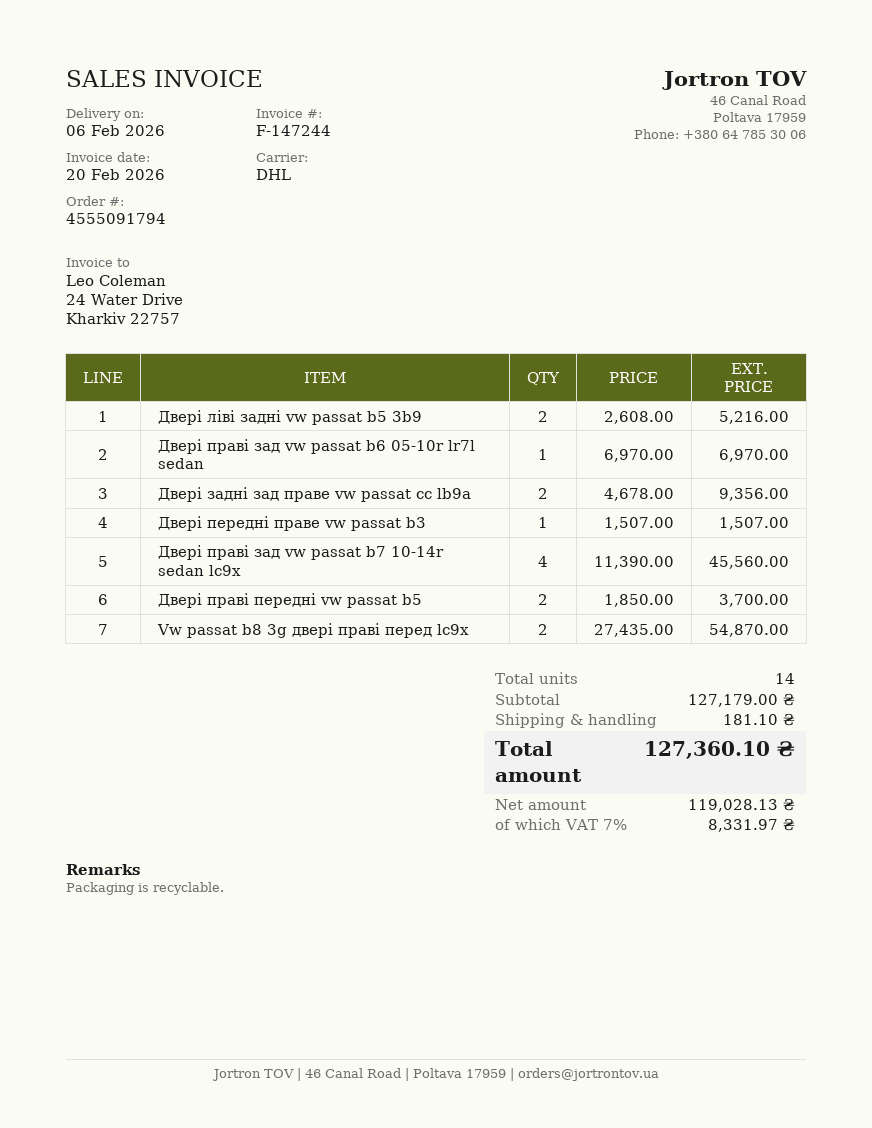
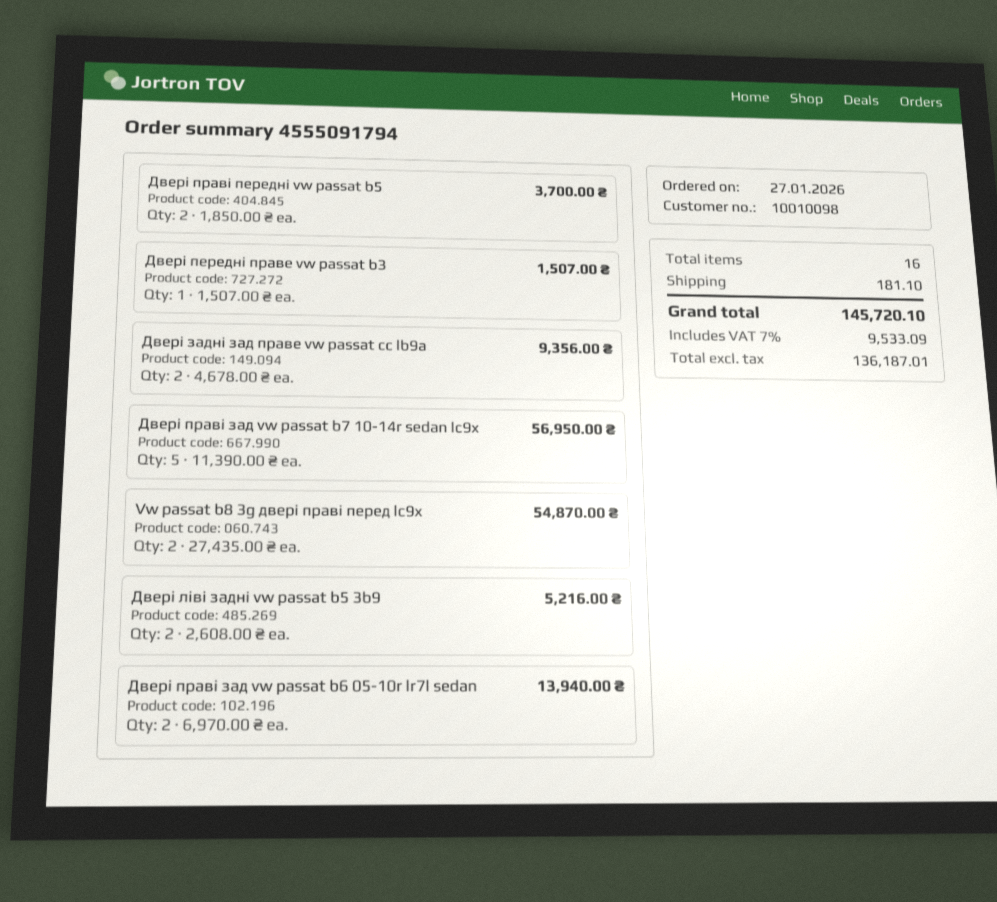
Двері праві зад vw passat b6 05-10r lr7l sedan: 1 x 6970.00 = 6970.00 -> 2 x 6970.00 = 13940.00
Двері праві зад vw passat b7 10-14r sedan lc9x: 4 x 11390.00 = 45560.00 -> 5 x 11390.00 = 56950.00
total quantity: 14 -> 16
net: 119028.13 -> 136187.01
tax: 7% = 8331.97 -> 7% = 9533.09
total: 127360.10 -> 145720.10

